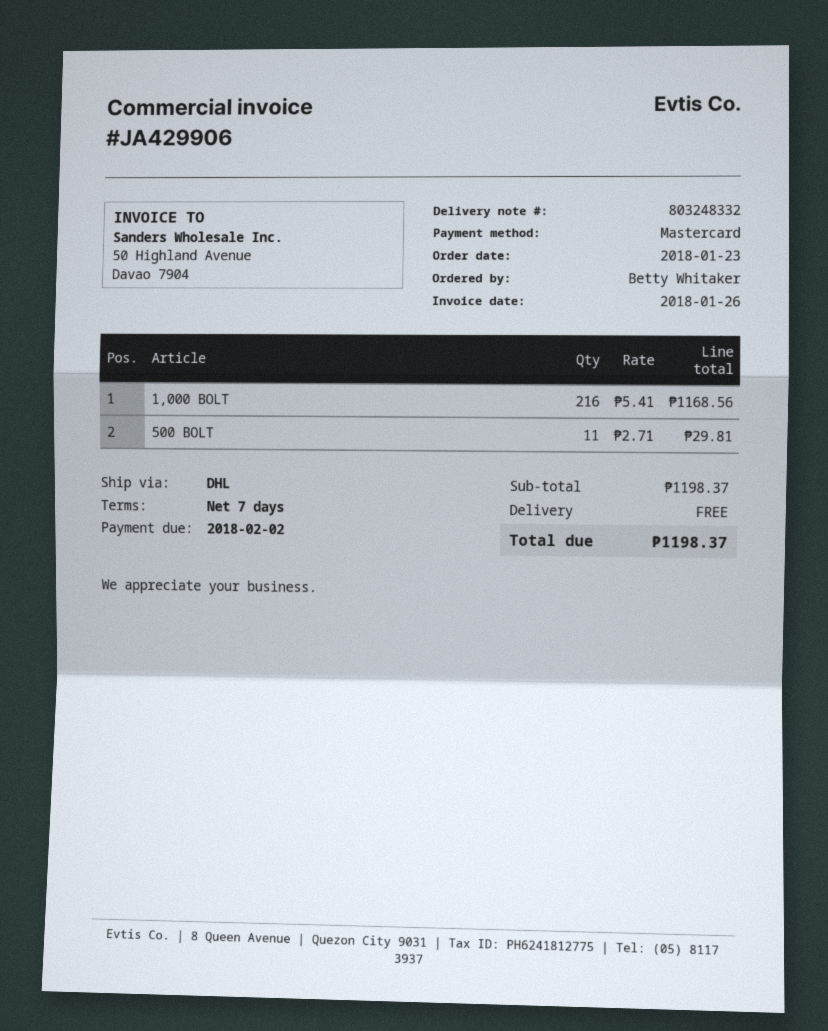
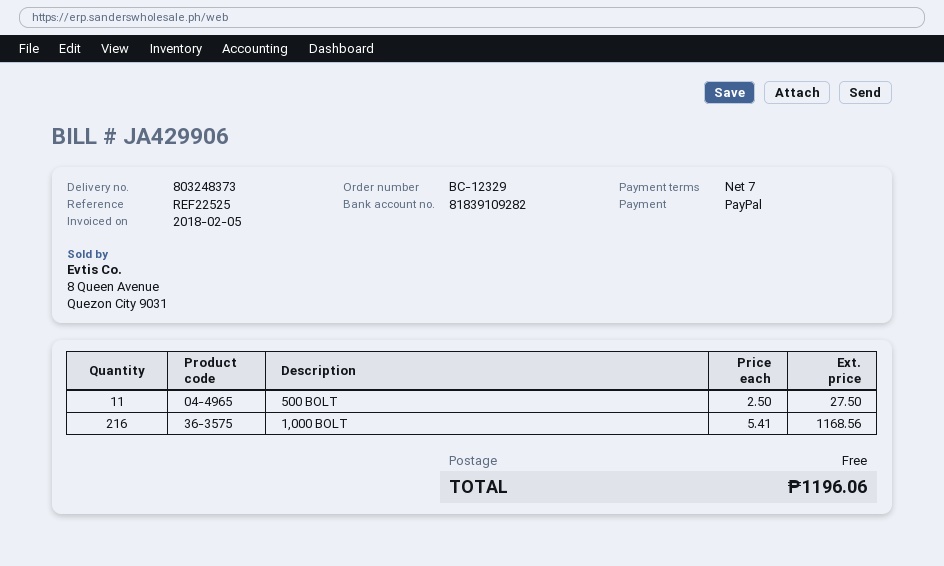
delivery note number: 803248332 -> 803248373
invoice date: 2018-01-26 -> 2018-02-05
payment method: Mastercard -> PayPal
500 BOLT: 11 x 2.71 = 29.81 -> 11 x 2.50 = 27.50
total: 1198.37 -> 1196.06

